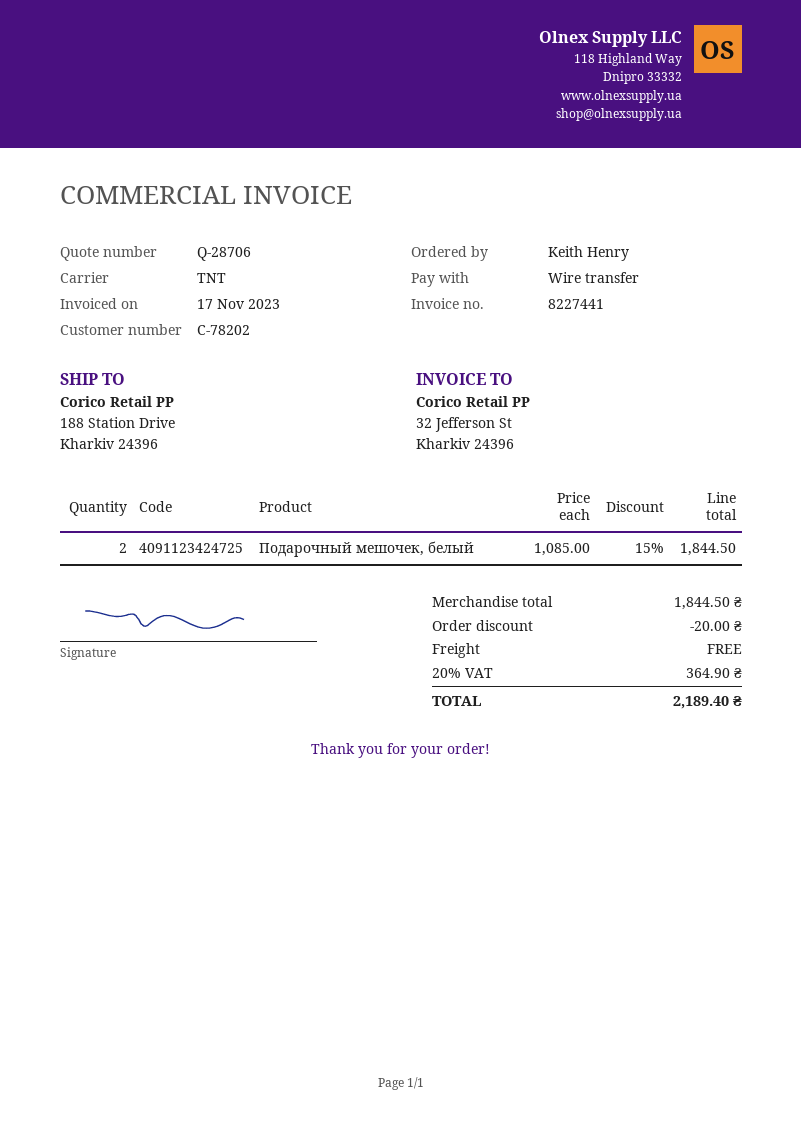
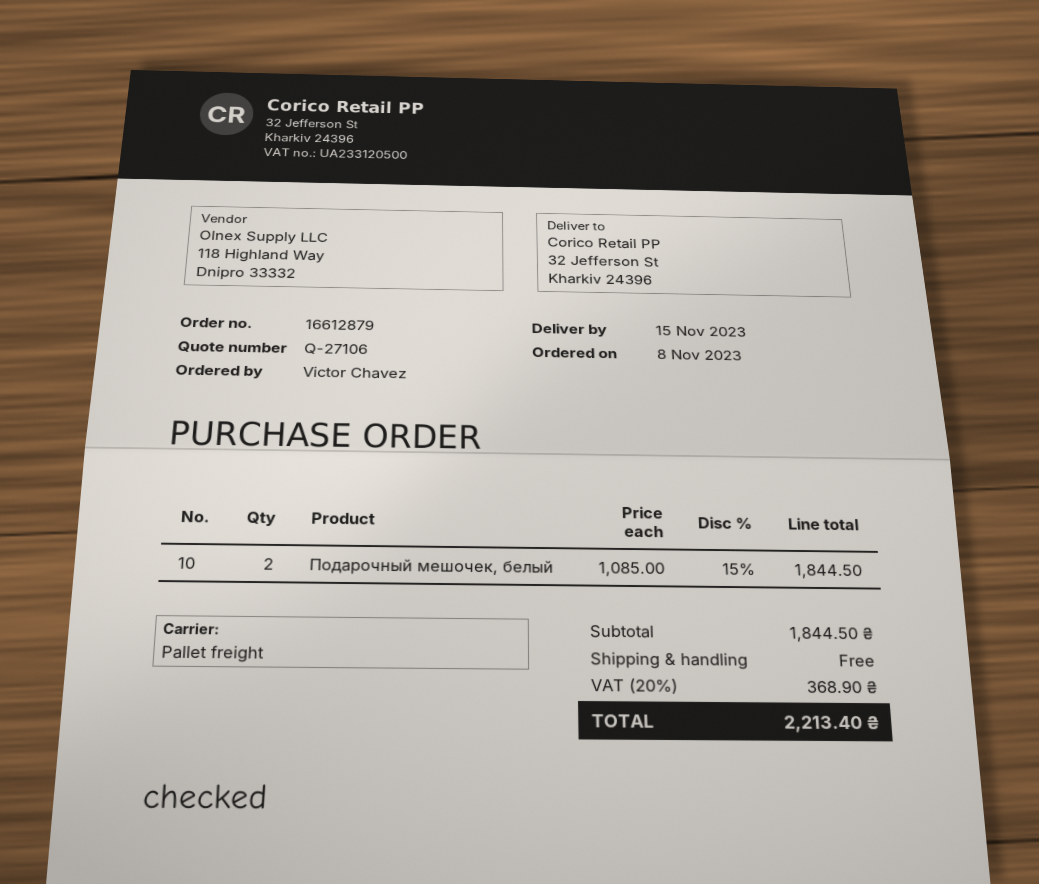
quote number: Q-28706 -> Q-27106
ordered by: Keith Henry -> Victor Chavez
shipping method: TNT -> pallet freight
ship to: 188 Station Drive, Kharkiv 24396 -> 32 Jefferson St, Kharkiv 24396
discount: 20.00 -> none
tax: 20% = 364.90 -> 20% = 368.90
total: 2189.40 -> 2213.40

